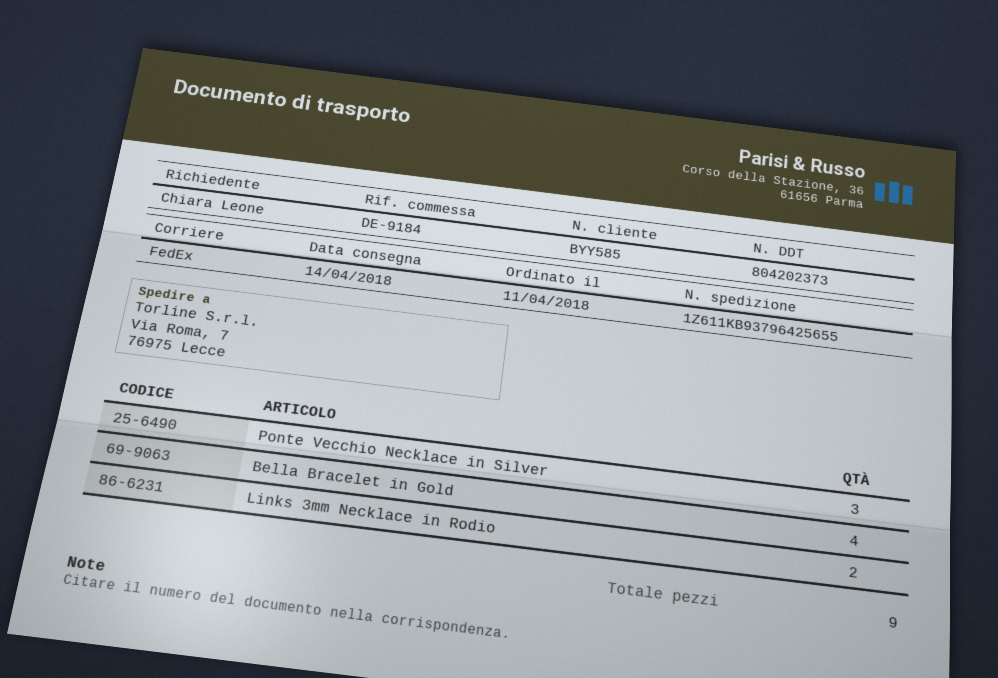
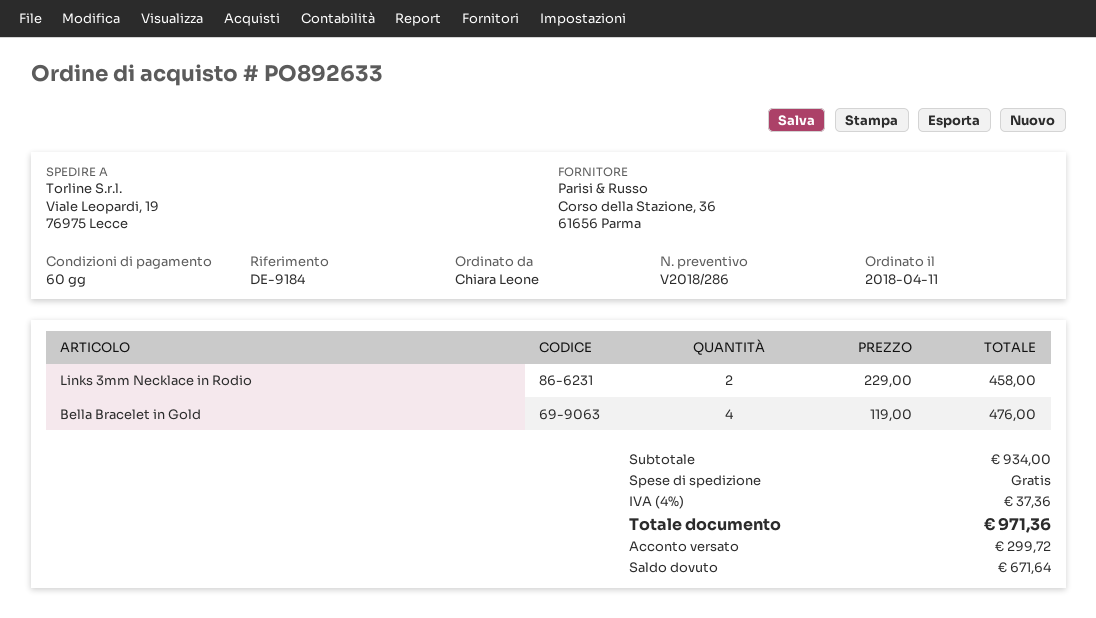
ship to: Via Roma, 7, 76975 Lecce -> Viale Leopardi, 19, 76975 Lecce
Ponte Vecchio Necklace in Silver: 3 -> none

